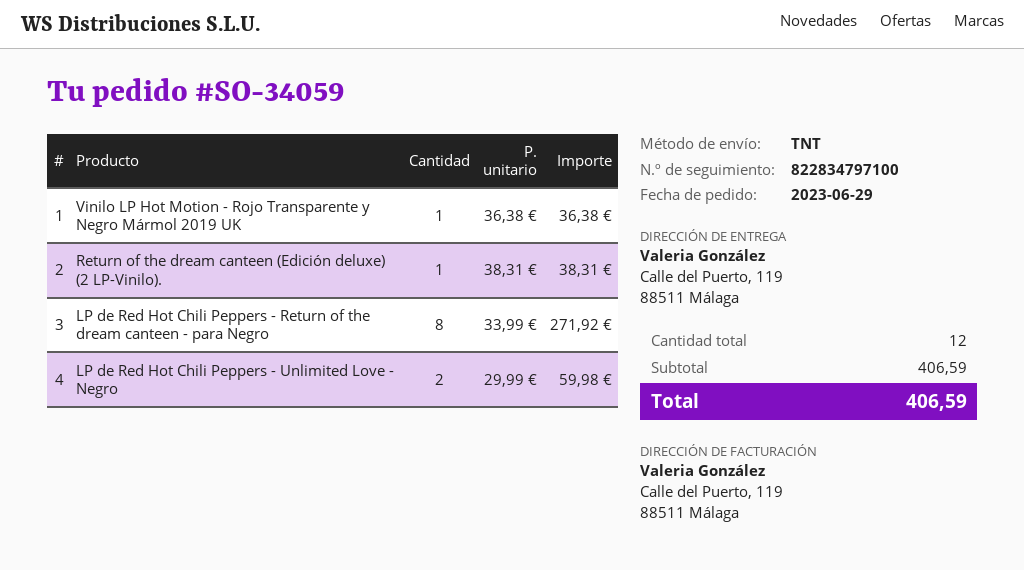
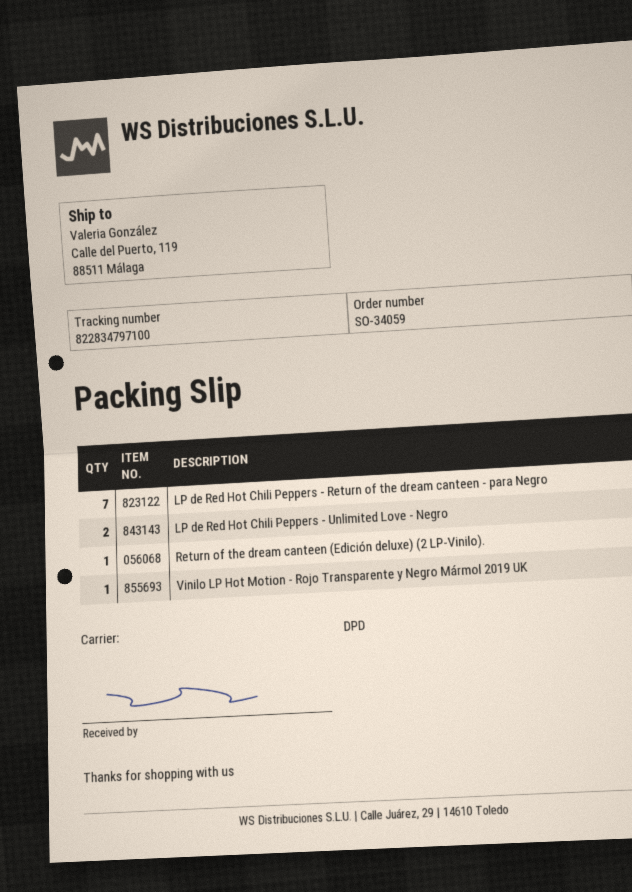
shipping method: TNT -> DPD
LP de Red Hot Chili Peppers - Return of the dream canteen - para Negro: 8 -> 7

